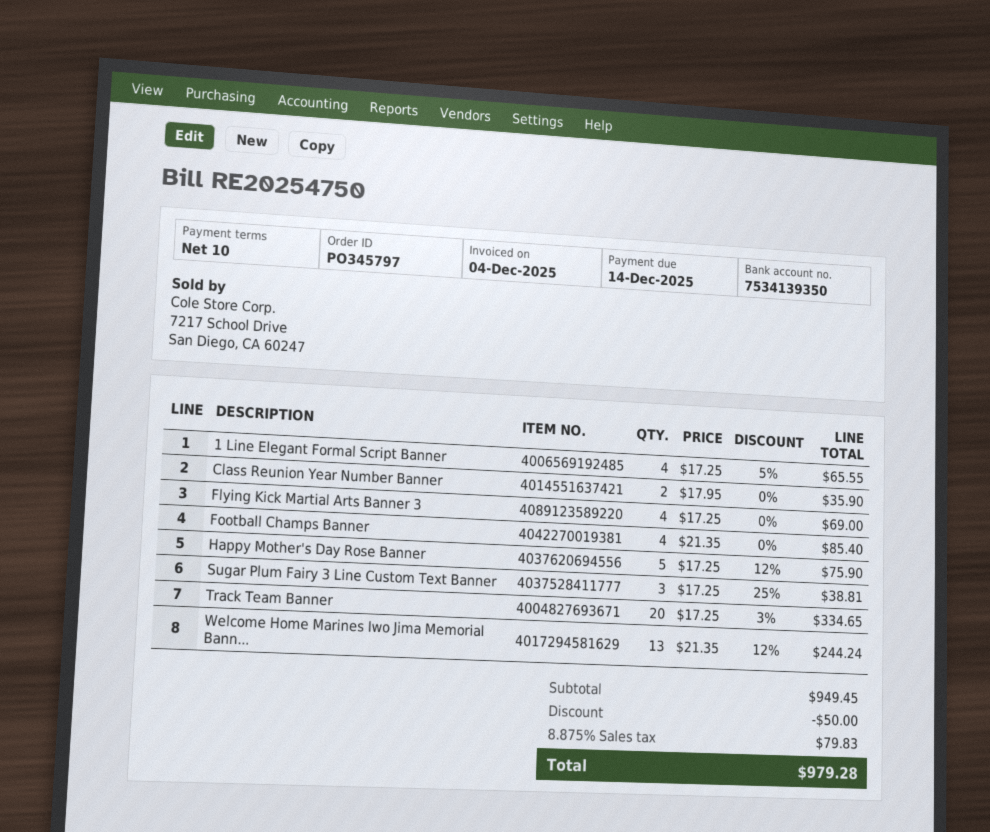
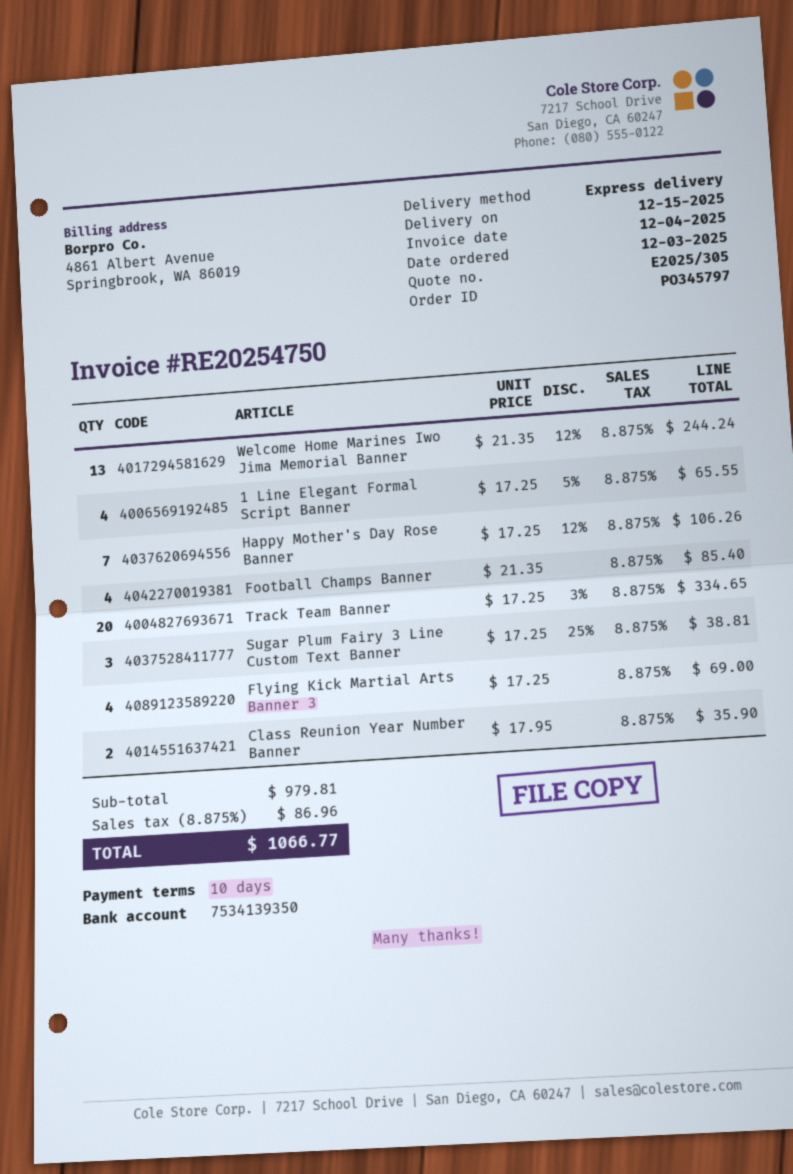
Happy Mother's Day Rose Banner: 5 x 17.25 - 12% = 75.90 -> 7 x 17.25 - 12% = 106.26
subtotal: 949.45 -> 979.81
discount: 50.00 -> none
tax: 8.875% = 79.83 -> 8.875% = 86.96
total: 979.28 -> 1066.77

